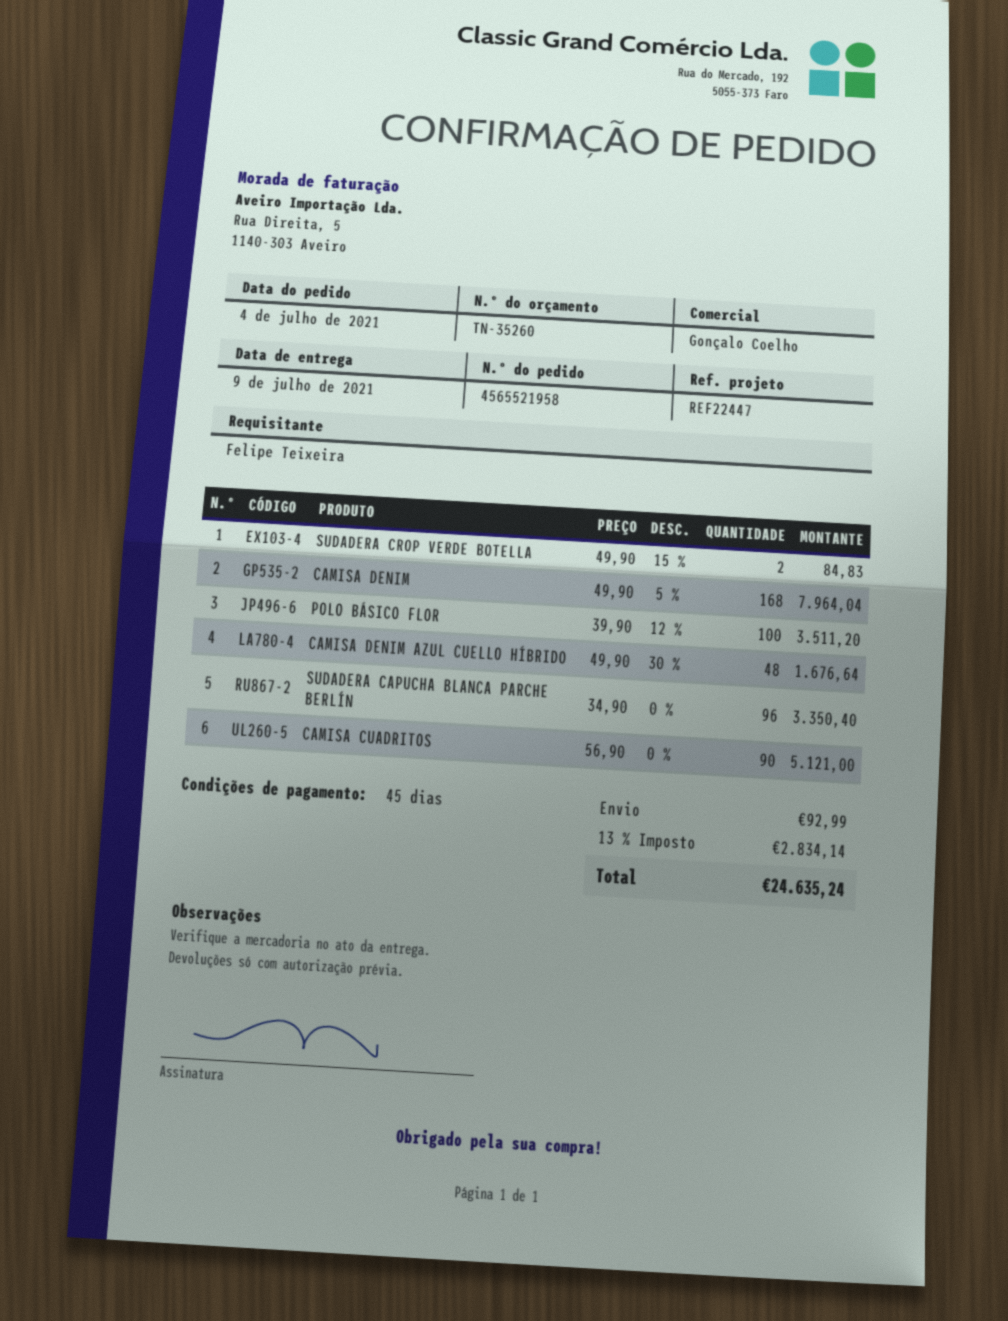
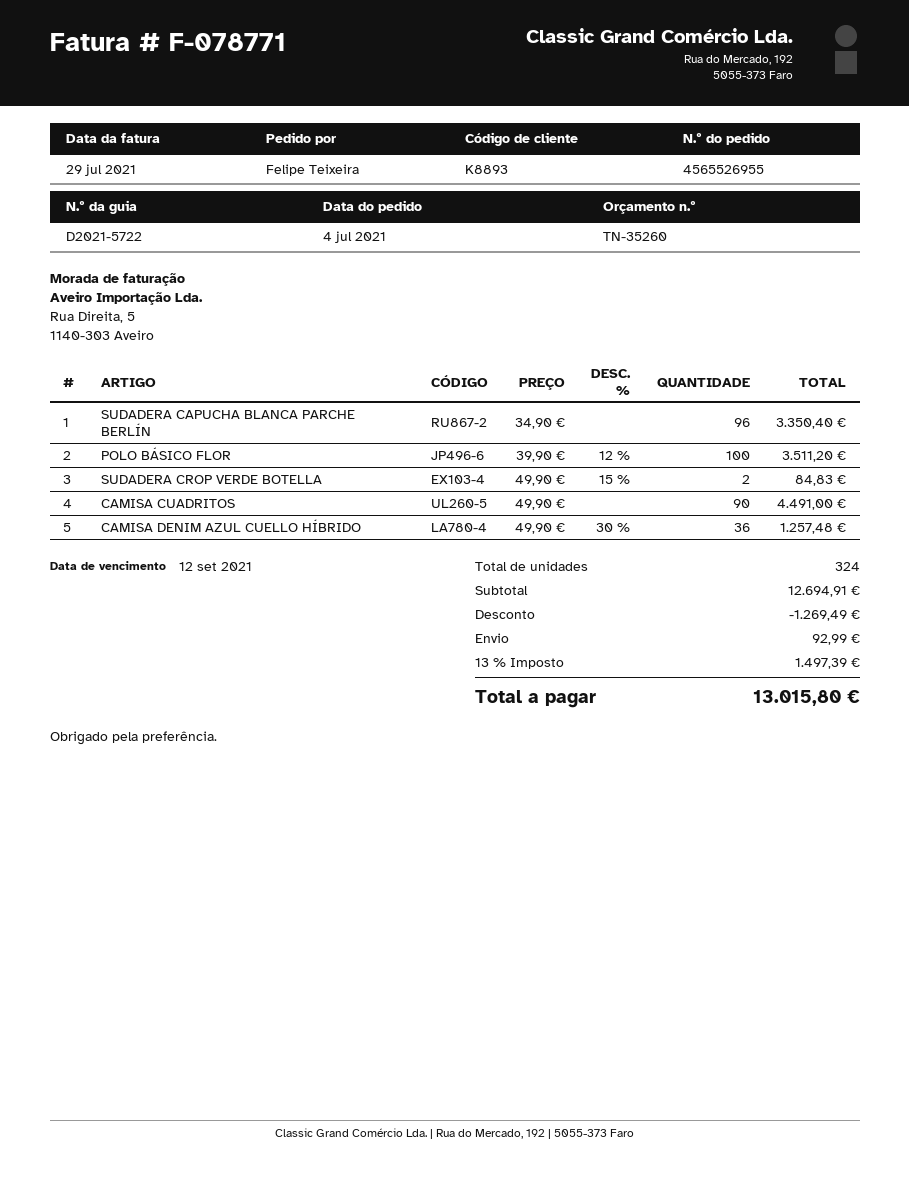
order number: 4565521958 -> 4565526955
CAMISA DENIM: 168 x 49.90 - 5% = 7964.04 -> none
CAMISA DENIM AZUL CUELLO HÍBRIDO: 48 x 49.90 - 30% = 1676.64 -> 36 x 49.90 - 30% = 1257.48
CAMISA CUADRITOS: 90 x 56.90 = 5121.00 -> 90 x 49.90 = 4491.00
discount: none -> 1269.49
tax: 13% = 2834.14 -> 13% = 1497.39
total: 24635.24 -> 13015.80

